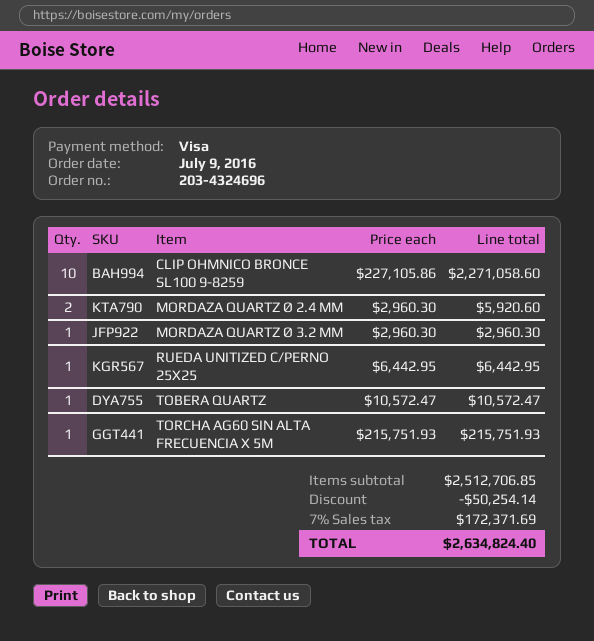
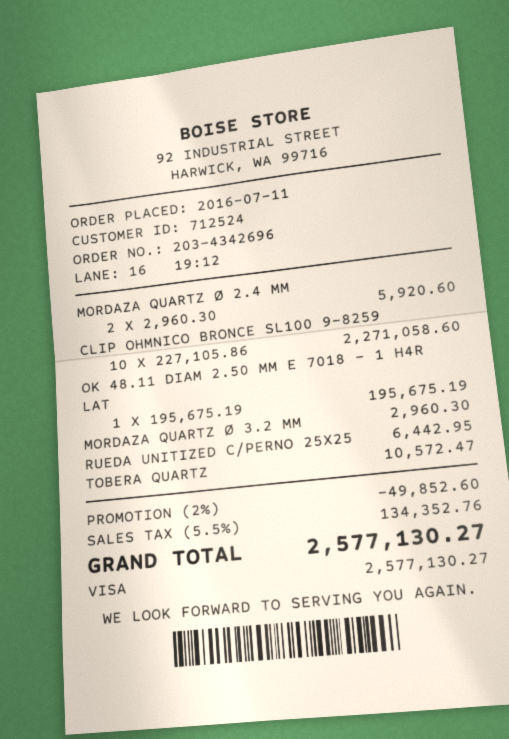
order number: 203-4324696 -> 203-4342696
order date: 2016-07-09 -> 2016-07-11
TORCHA AG60 SIN ALTA FRECUENCIA X 5M: 1 x 215751.93 = 215751.93 -> none
OK 48.11 DIAM 2.50 MM E 7018 - 1 H4R LAT: none -> 1 x 195675.19 = 195675.19
discount: 50254.14 -> 49852.60
tax: 7% = 172371.69 -> 5.5% = 134352.76
total: 2634824.40 -> 2577130.27

